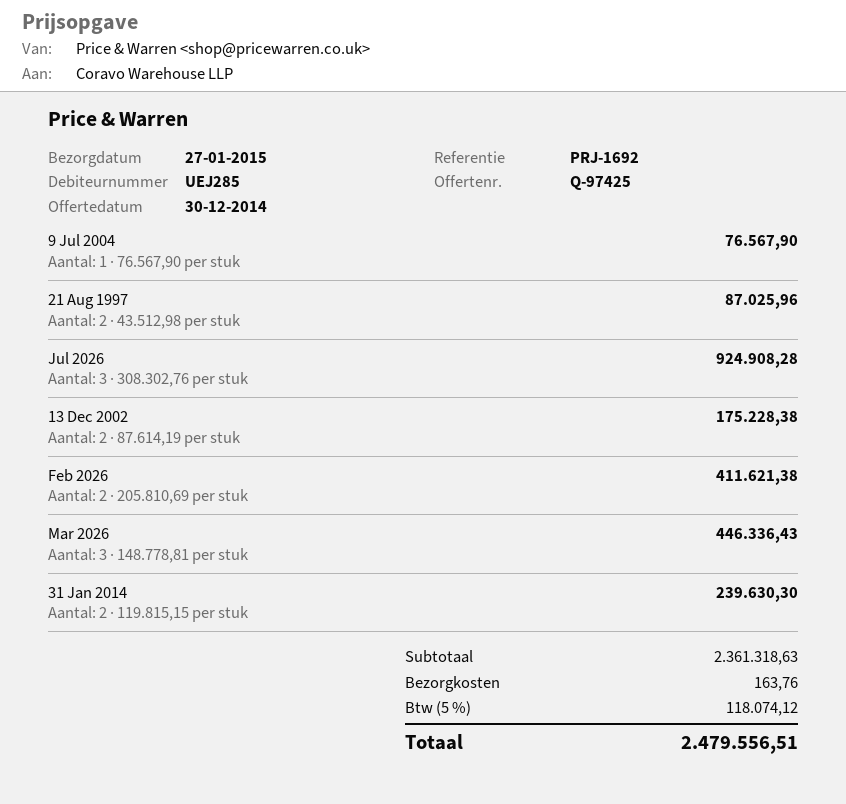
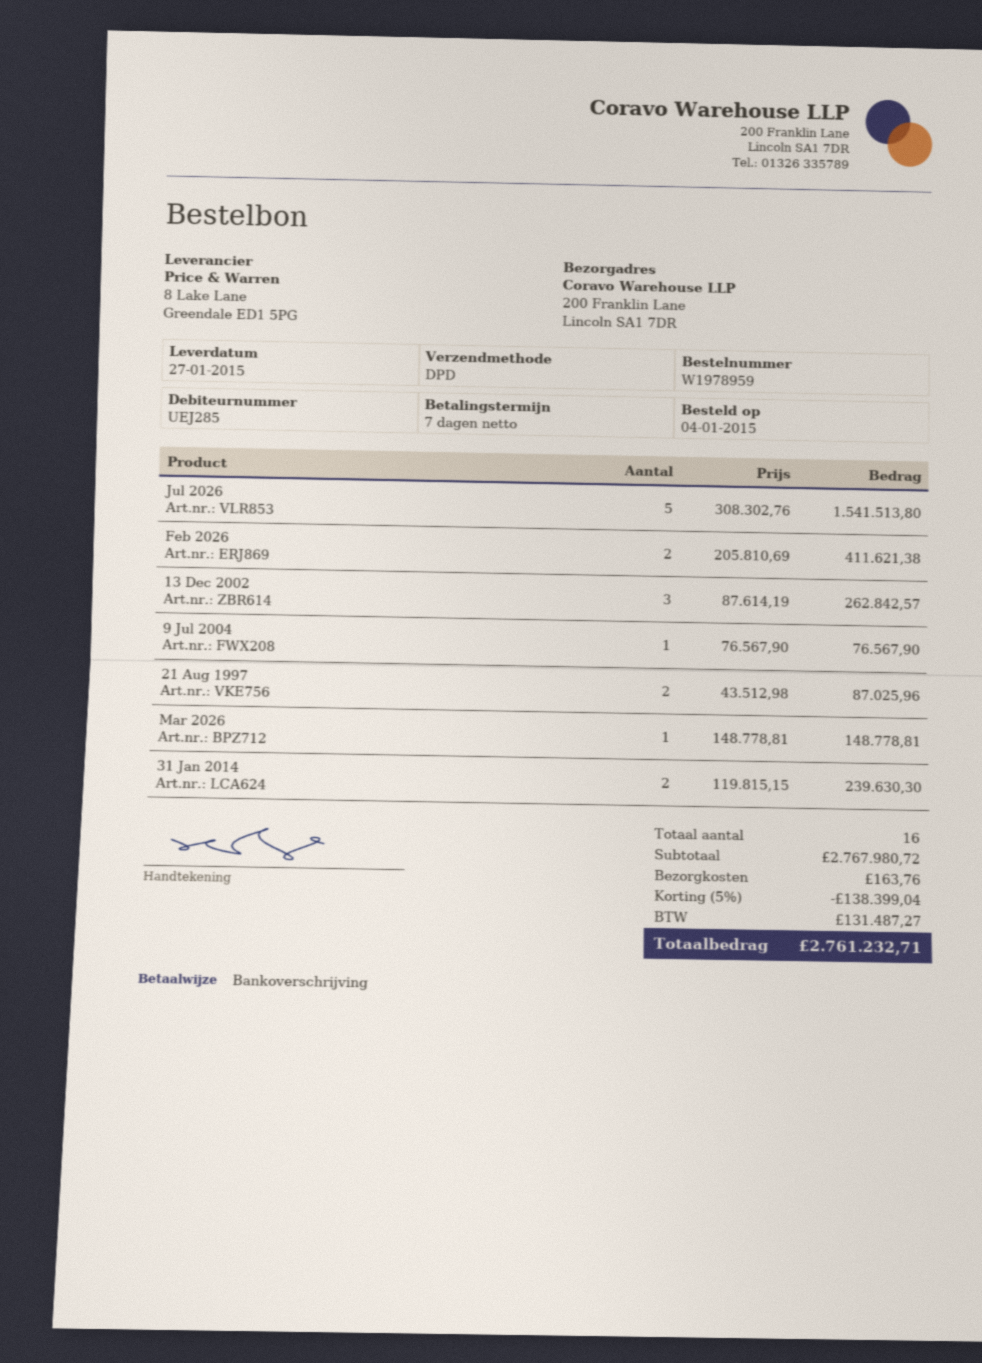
Jul 2026: 3 x 308302.76 = 924908.28 -> 5 x 308302.76 = 1541513.80
13 Dec 2002: 2 x 87614.19 = 175228.38 -> 3 x 87614.19 = 262842.57
Mar 2026: 3 x 148778.81 = 446336.43 -> 1 x 148778.81 = 148778.81
subtotal: 2361318.63 -> 2767980.72
discount: none -> 5% = 138399.04
tax: 118074.12 -> 131487.27
total: 2479556.51 -> 2761232.71

